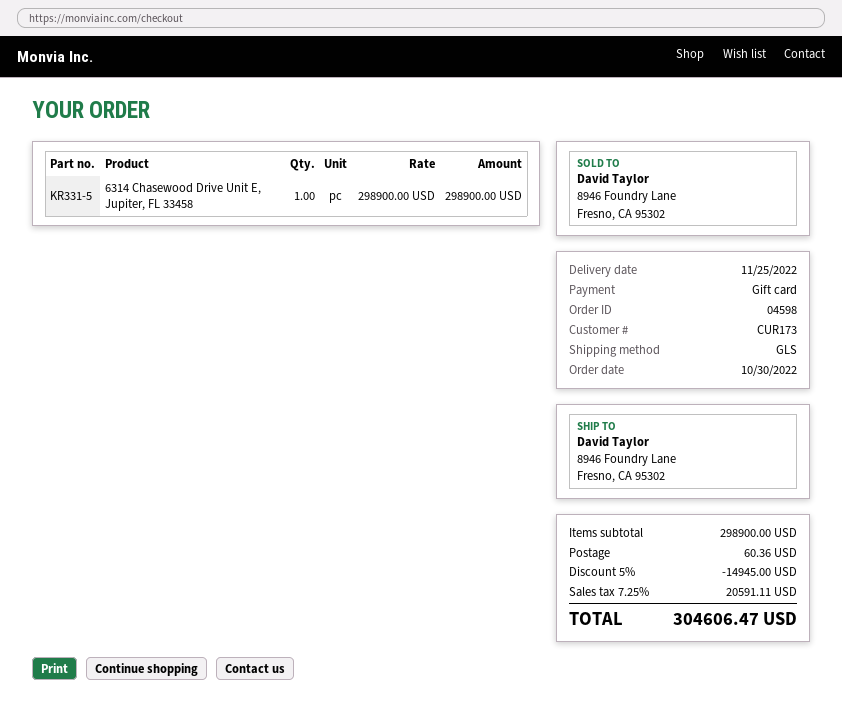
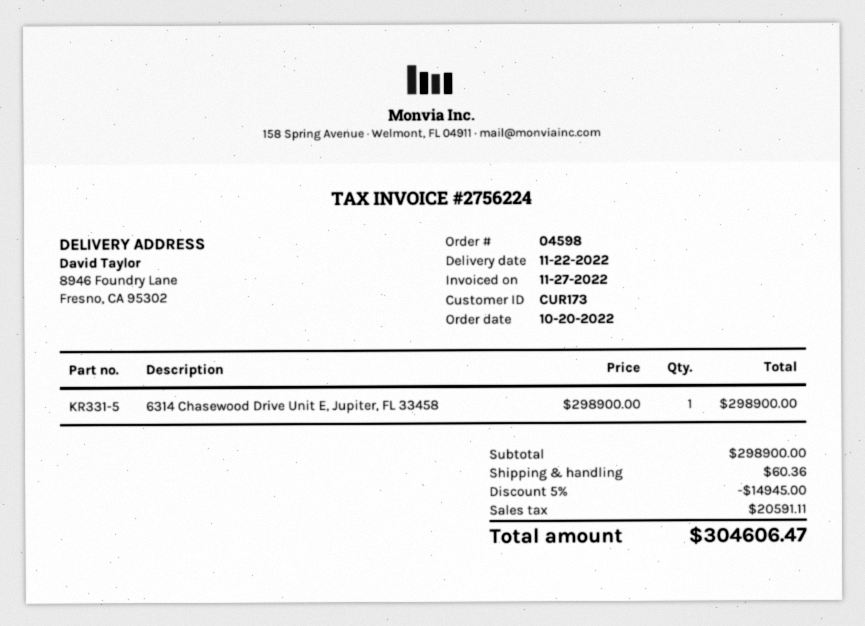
order date: 2022-10-30 -> 2022-10-20
delivery date: 2022-11-25 -> 2022-11-22

